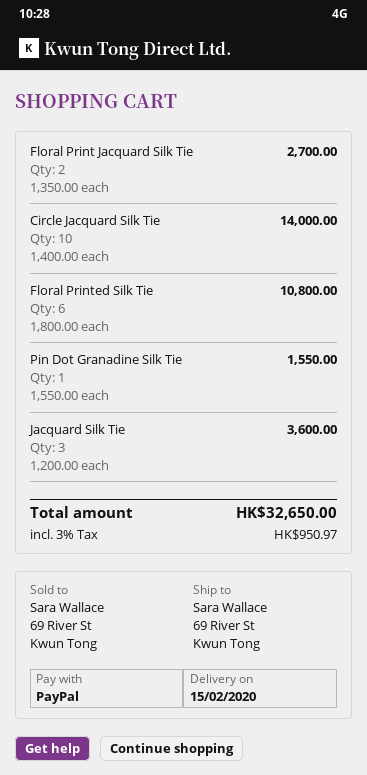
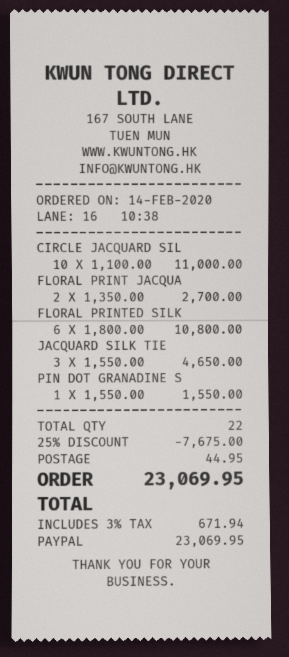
Circle Jacquard Silk Tie: 10 x 1400.00 = 14000.00 -> 10 x 1100.00 = 11000.00
Jacquard Silk Tie: 3 x 1200.00 = 3600.00 -> 3 x 1550.00 = 4650.00
discount: none -> 25% = 7675.00
shipping: none -> 44.95
tax: 3% = 950.97 -> 3% = 671.94
total: 32650.00 -> 23069.95

